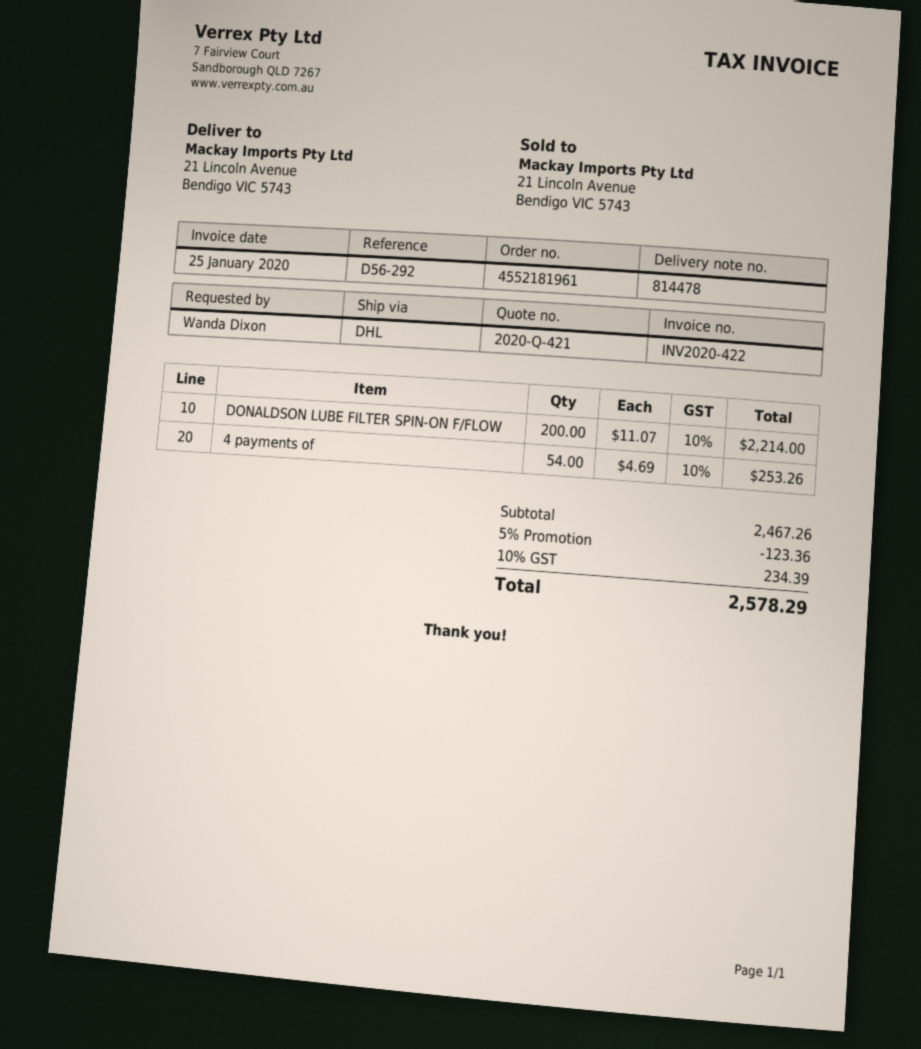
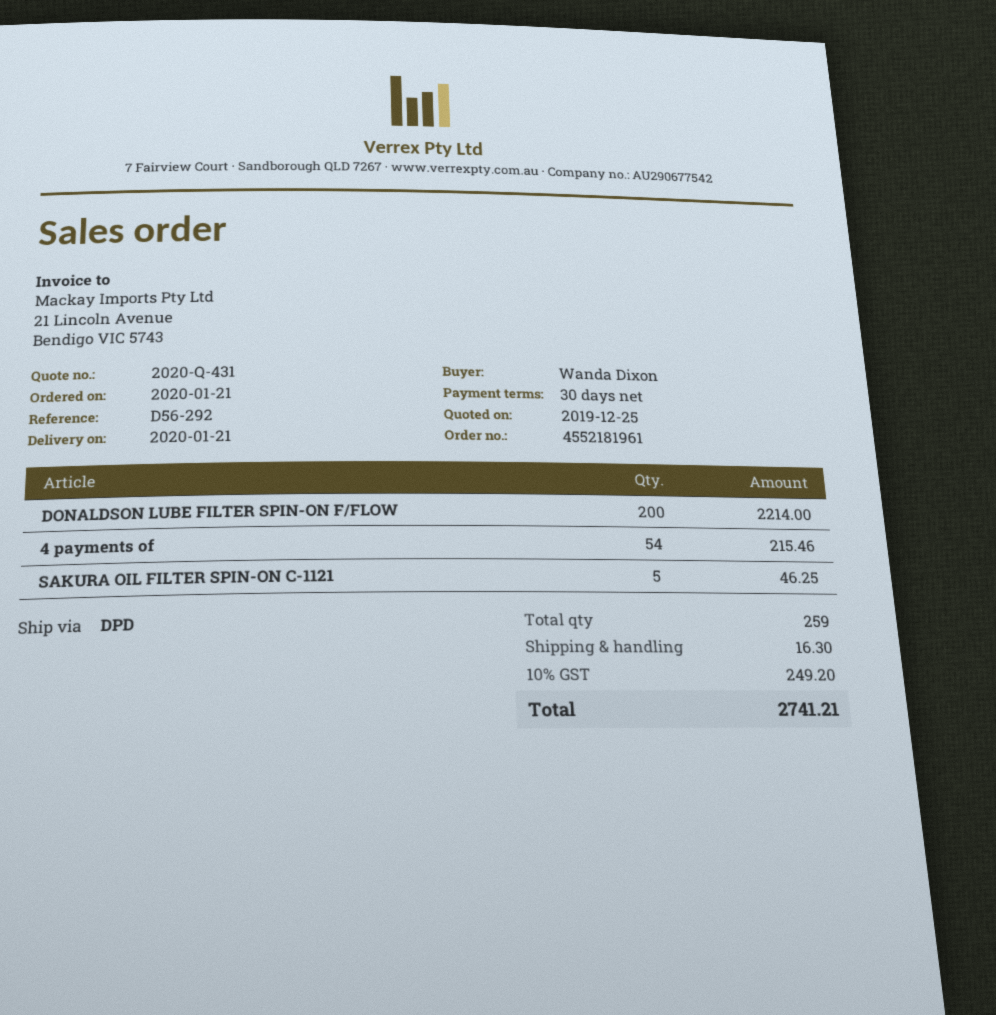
quote number: 2020-Q-421 -> 2020-Q-431
shipping method: DHL -> DPD
4 payments of: 54 for 253.26 -> 54 for 215.46
SAKURA OIL FILTER SPIN-ON C-1121: none -> 5 for 46.25
discount: 5% = 123.36 -> none
shipping: none -> 16.30
tax: 10% = 234.39 -> 10% = 249.20
total: 2578.29 -> 2741.21

